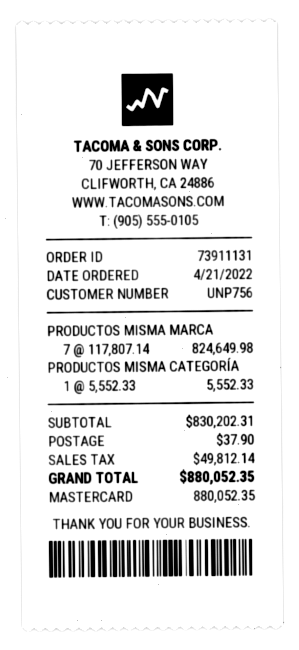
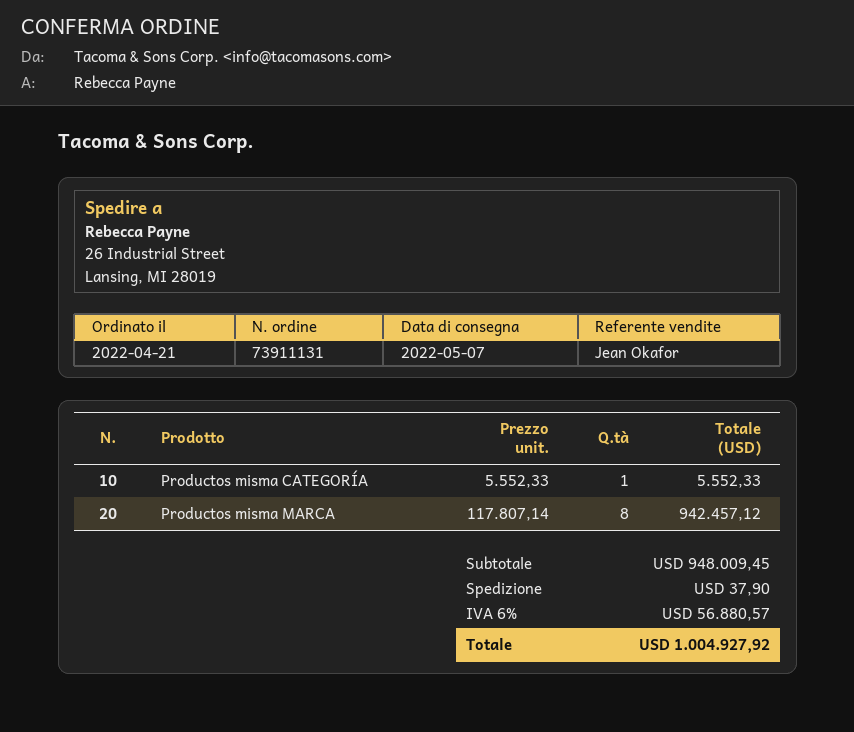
PRODUCTOS MISMA MARCA: 7 x 117807.14 = 824649.98 -> 8 x 117807.14 = 942457.12
subtotal: 830202.31 -> 948009.45
tax: 49812.14 -> 56880.57
total: 880052.35 -> 1004927.92

